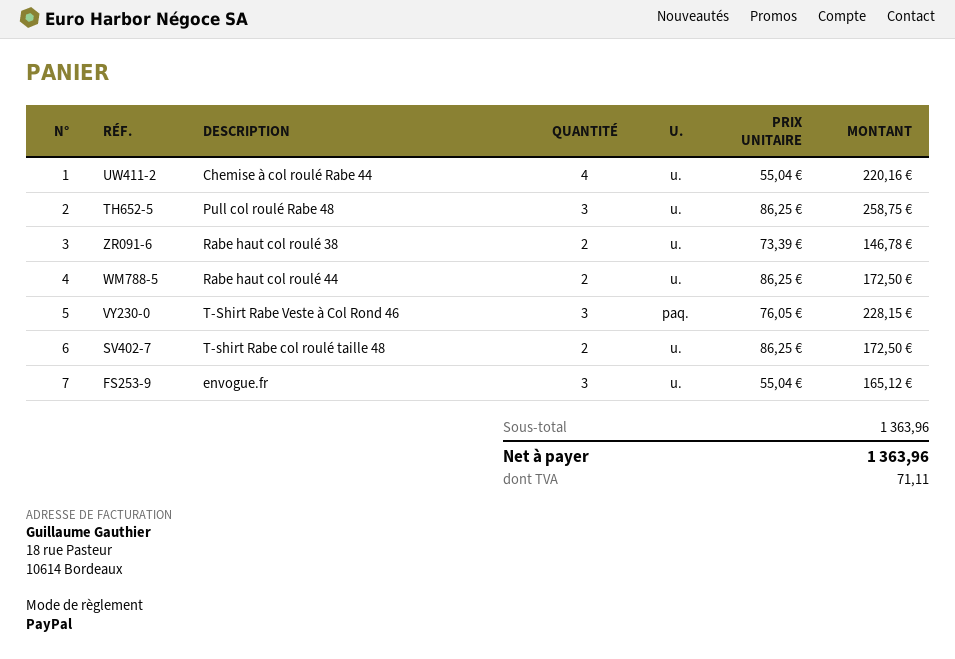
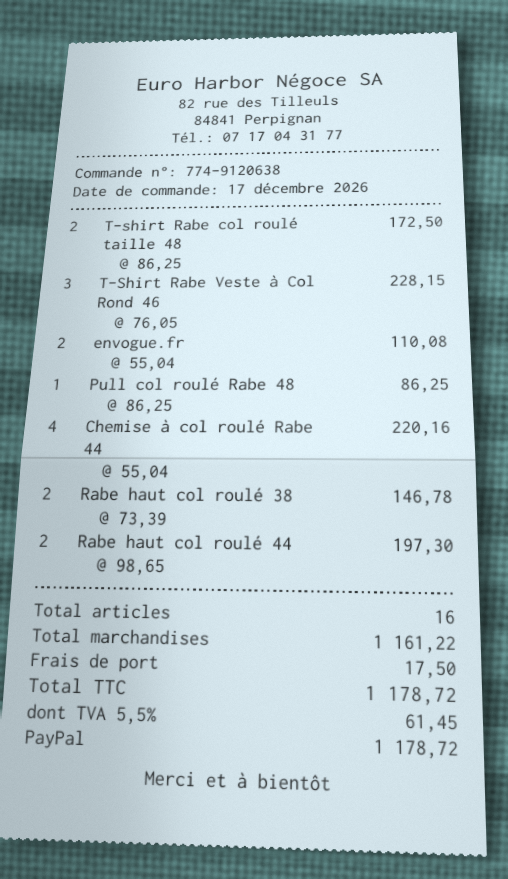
Pull col roulé Rabe 48: 3 x 86.25 = 258.75 -> 1 x 86.25 = 86.25
Rabe haut col roulé 44: 2 x 86.25 = 172.50 -> 2 x 98.65 = 197.30
envogue.fr: 3 x 55.04 = 165.12 -> 2 x 55.04 = 110.08
subtotal: 1363.96 -> 1161.22
shipping: none -> 17.50
tax: 71.11 -> 61.45
total: 1363.96 -> 1178.72

